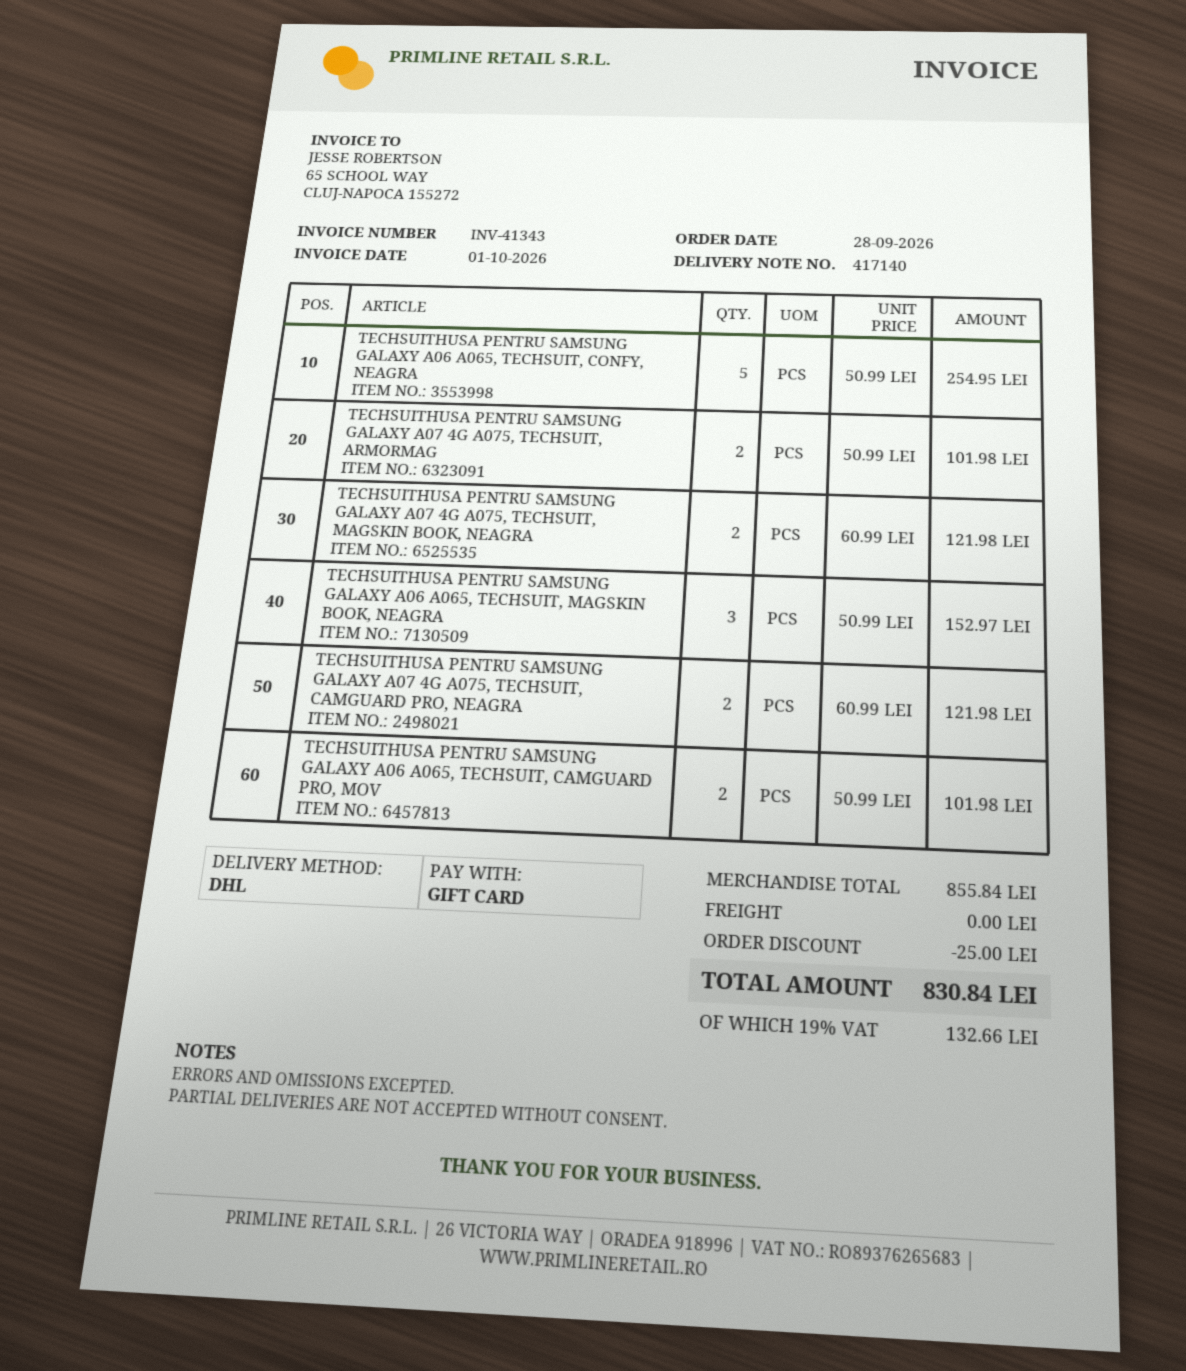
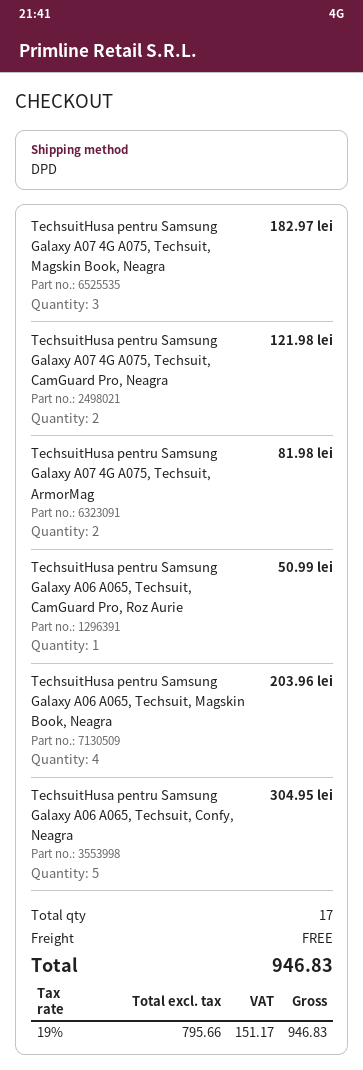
shipping method: DHL -> DPD
TECHSUITHUSA PENTRU SAMSUNG GALAXY A06 A065, TECHSUIT, CONFY, NEAGRA: 5 for 254.95 -> 5 for 304.95
TECHSUITHUSA PENTRU SAMSUNG GALAXY A07 4G A075, TECHSUIT, ARMORMAG: 2 for 101.98 -> 2 for 81.98
TECHSUITHUSA PENTRU SAMSUNG GALAXY A07 4G A075, TECHSUIT, MAGSKIN BOOK, NEAGRA: 2 for 121.98 -> 3 for 182.97
TECHSUITHUSA PENTRU SAMSUNG GALAXY A06 A065, TECHSUIT, MAGSKIN BOOK, NEAGRA: 3 for 152.97 -> 4 for 203.96
TECHSUITHUSA PENTRU SAMSUNG GALAXY A06 A065, TECHSUIT, CAMGUARD PRO, MOV: 2 for 101.98 -> none
TechsuitHusa pentru Samsung Galaxy A06 A065, Techsuit, CamGuard Pro, Roz Aurie: none -> 1 for 50.99
discount: 25.00 -> none
tax: 19% = 132.66 -> 19% = 151.17
total: 830.84 -> 946.83

